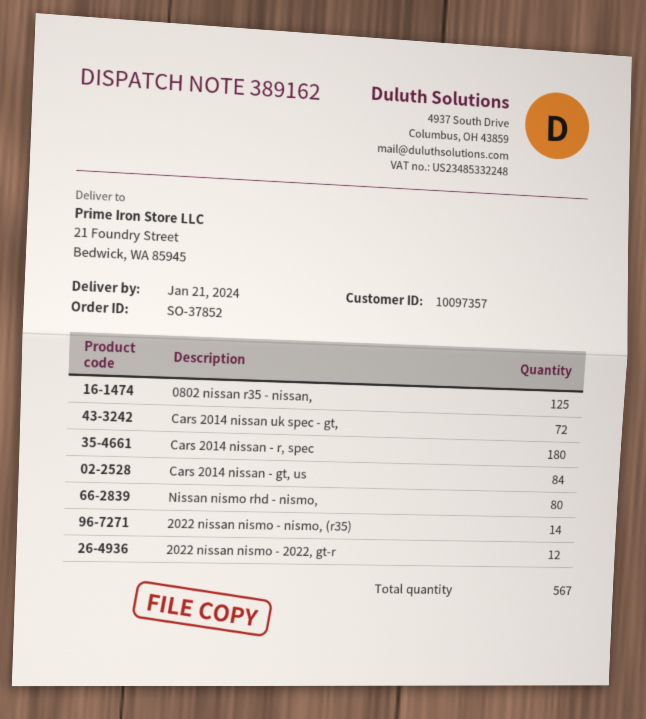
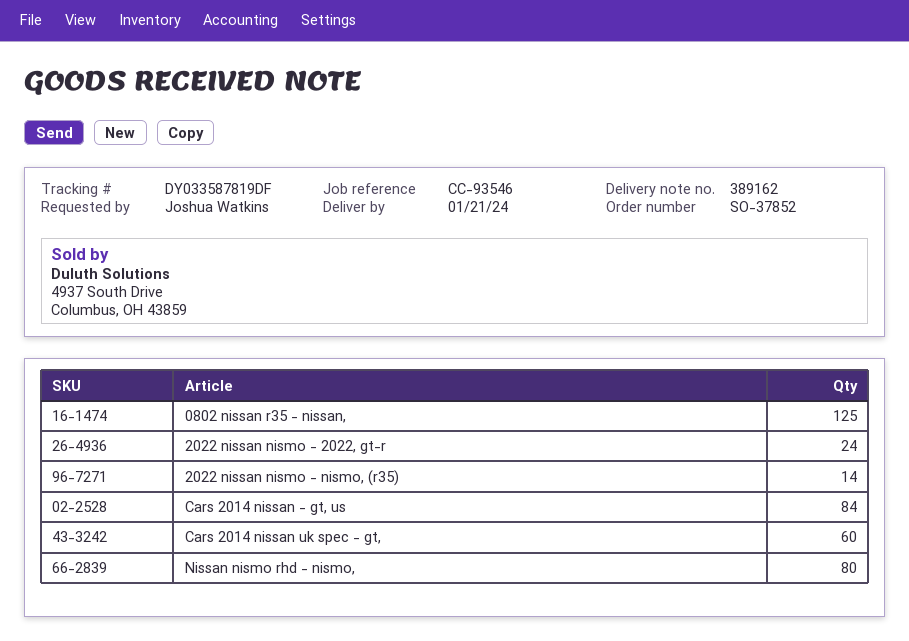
Cars 2014 nissan uk spec - gt,: 72 -> 60
Cars 2014 nissan - r, spec: 180 -> none
2022 nissan nismo - 2022, gt-r: 12 -> 24

